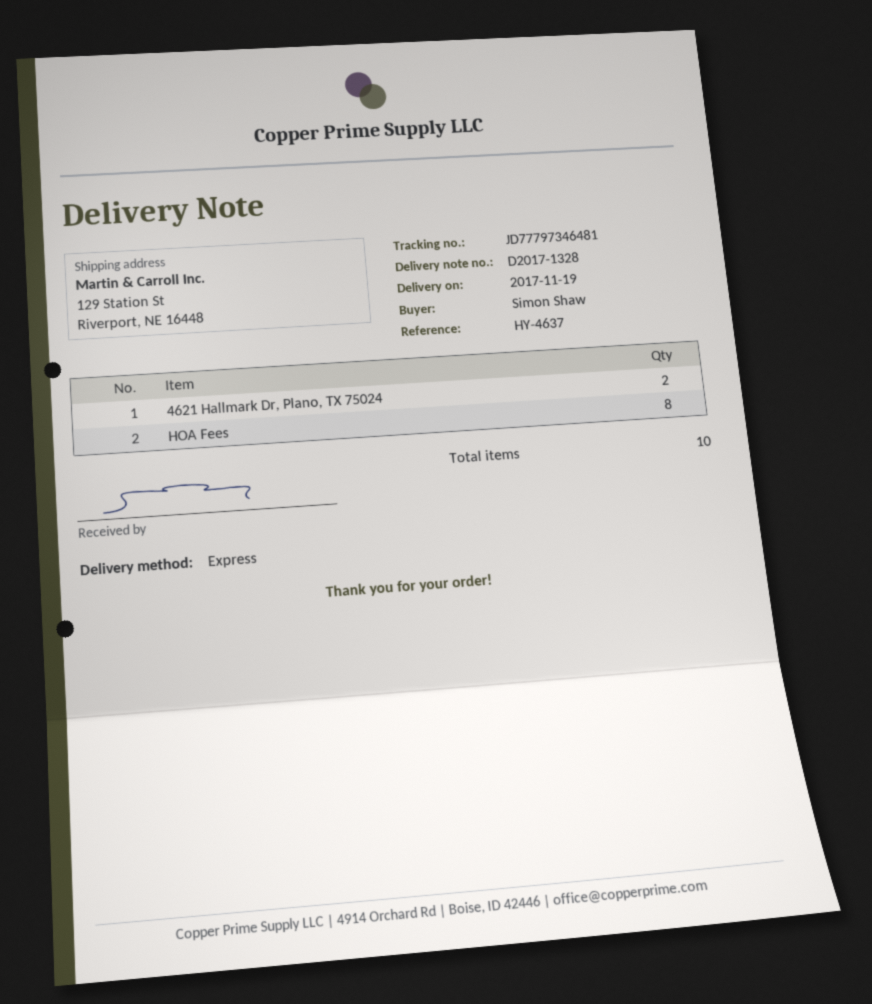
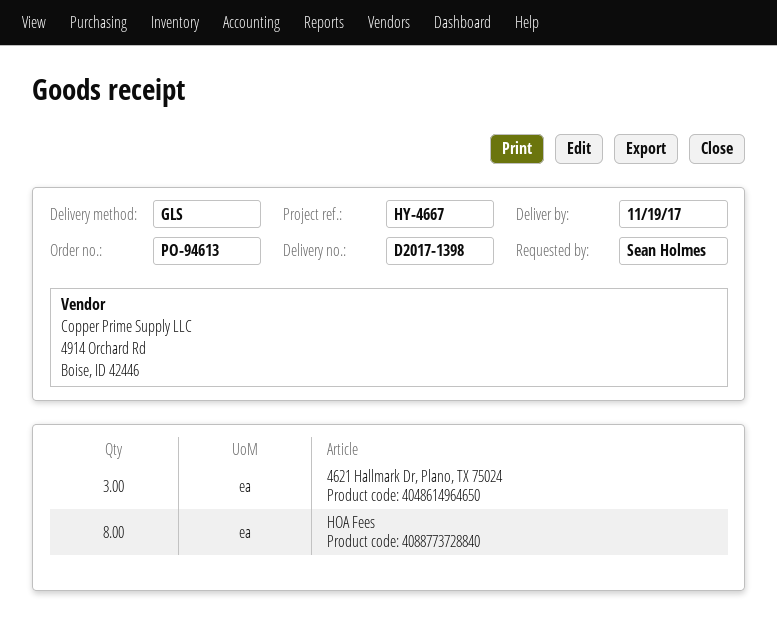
delivery note number: D2017-1328 -> D2017-1398
reference: HY-4637 -> HY-4667
ordered by: Simon Shaw -> Sean Holmes
shipping method: express -> GLS
4621 Hallmark Dr, Plano, TX 75024: 2 -> 3

